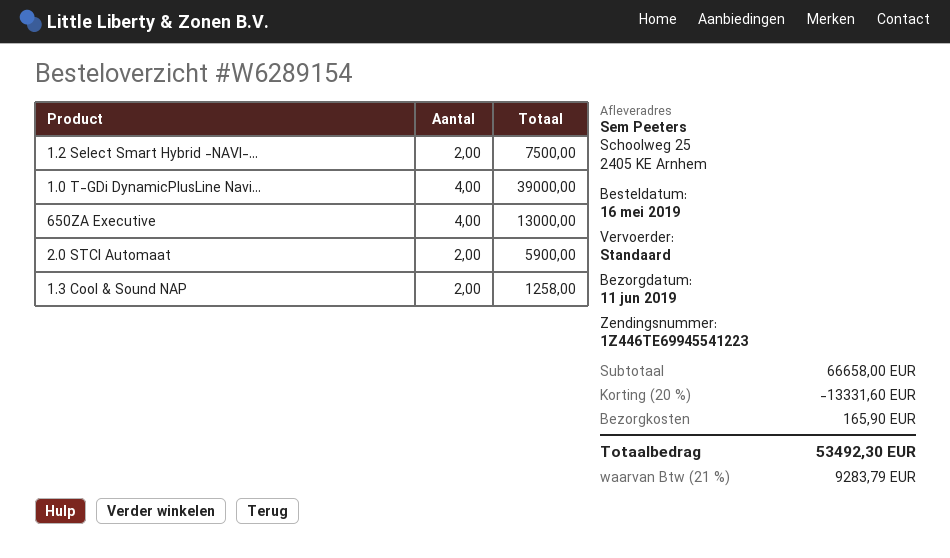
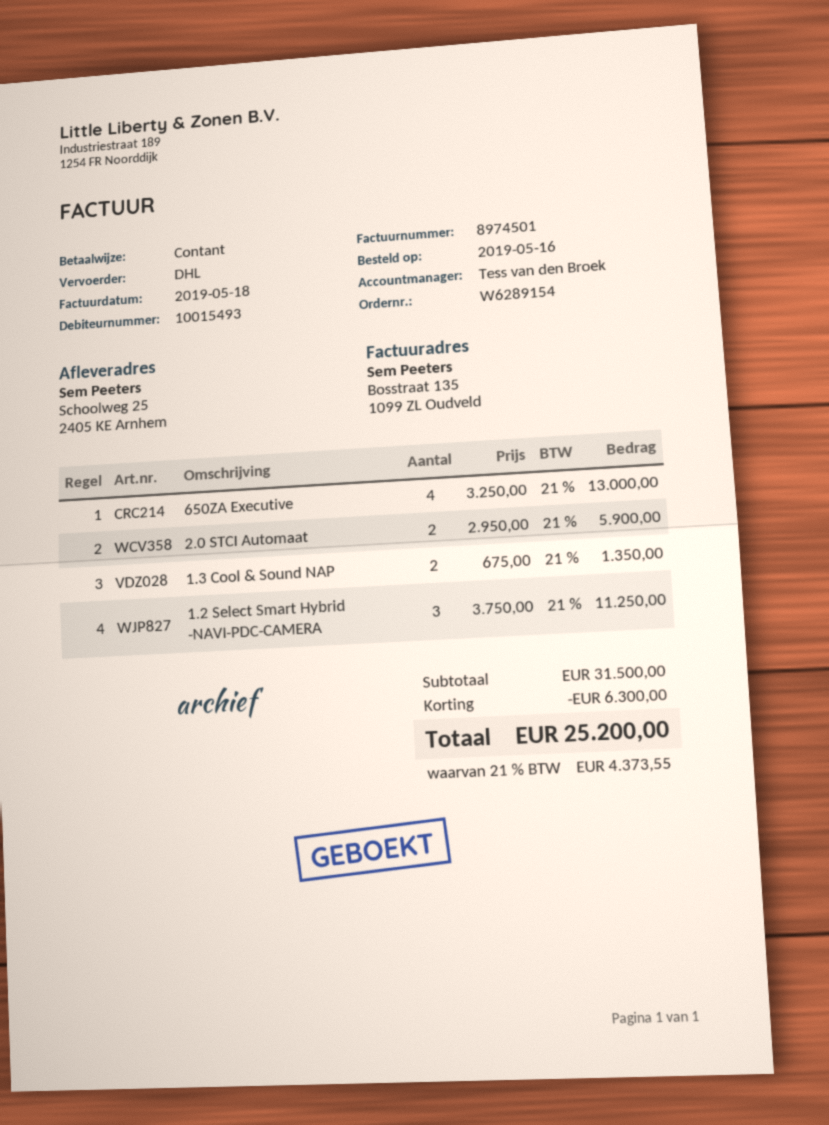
shipping method: standard -> DHL
1.2 Select Smart Hybrid -NAVI-...: 2 for 7500.00 -> 3 for 11250.00
1.0 T-GDi DynamicPlusLine Navi...: 4 for 39000.00 -> none
1.3 Cool & Sound NAP: 2 for 1258.00 -> 2 for 1350.00
subtotal: 66658.00 -> 31500.00
discount: 13331.60 -> 6300.00
shipping: 165.90 -> none
tax: 21% = 9283.79 -> 21% = 4373.55
total: 53492.30 -> 25200.00

